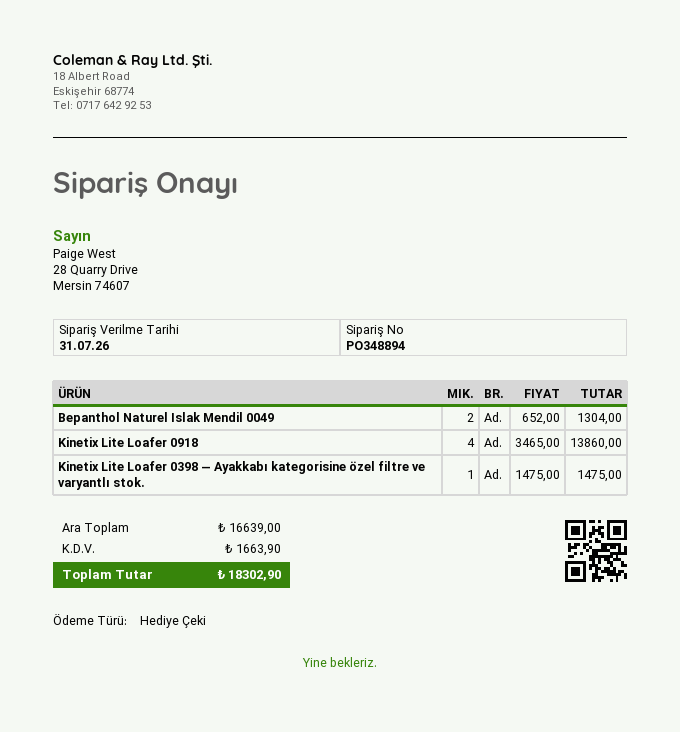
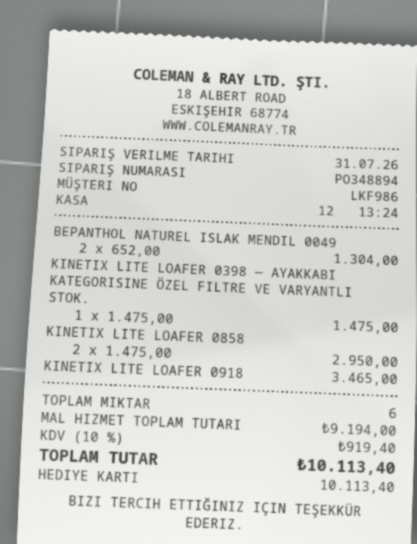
Kinetix Lite Loafer 0918: 4 x 3465.00 = 13860.00 -> 1 x 3465.00 = 3465.00
KINETIX LITE LOAFER 0858: none -> 2 x 1475.00 = 2950.00
subtotal: 16639.00 -> 9194.00
tax: 1663.90 -> 919.40
total: 18302.90 -> 10113.40

